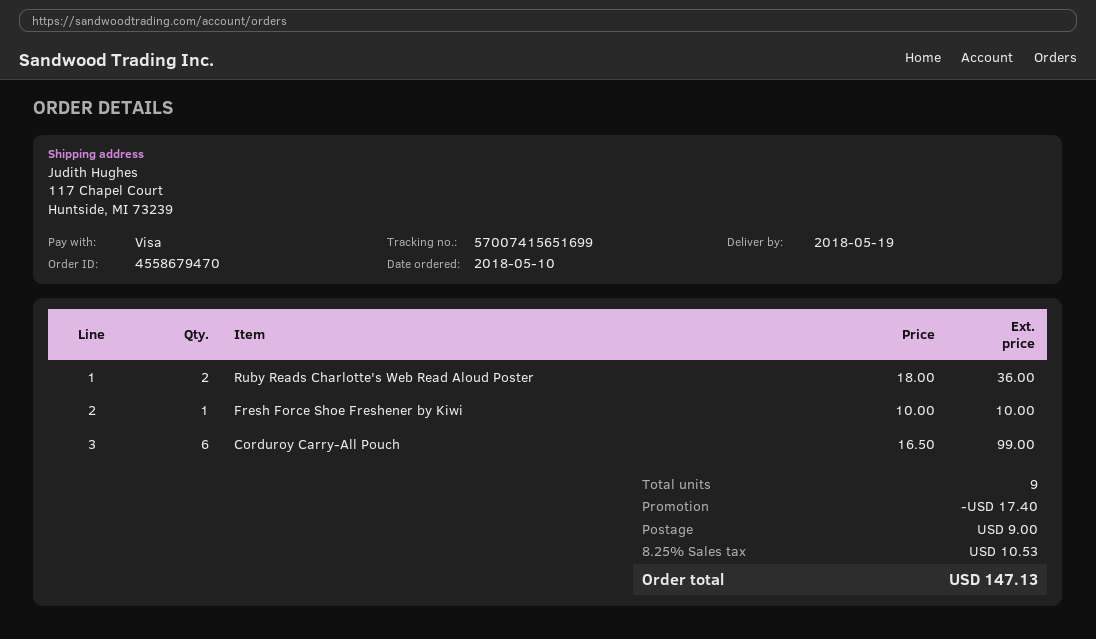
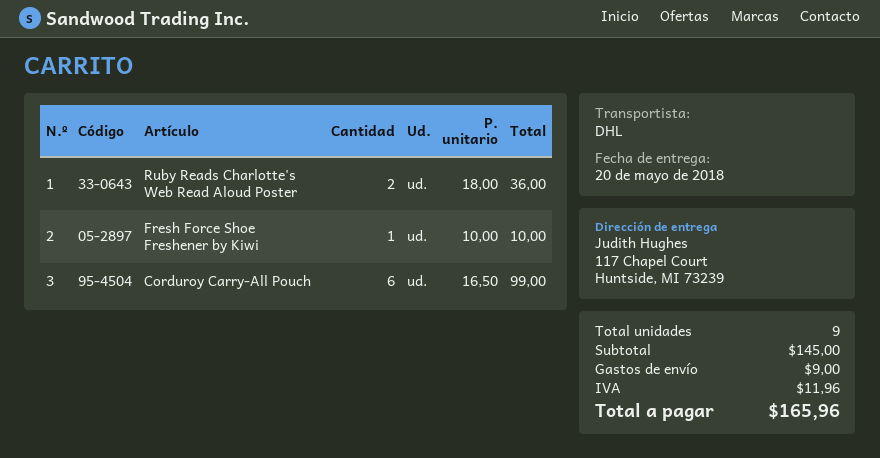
delivery date: 2018-05-19 -> 2018-05-20
discount: 17.40 -> none
tax: 10.53 -> 11.96
total: 147.13 -> 165.96

